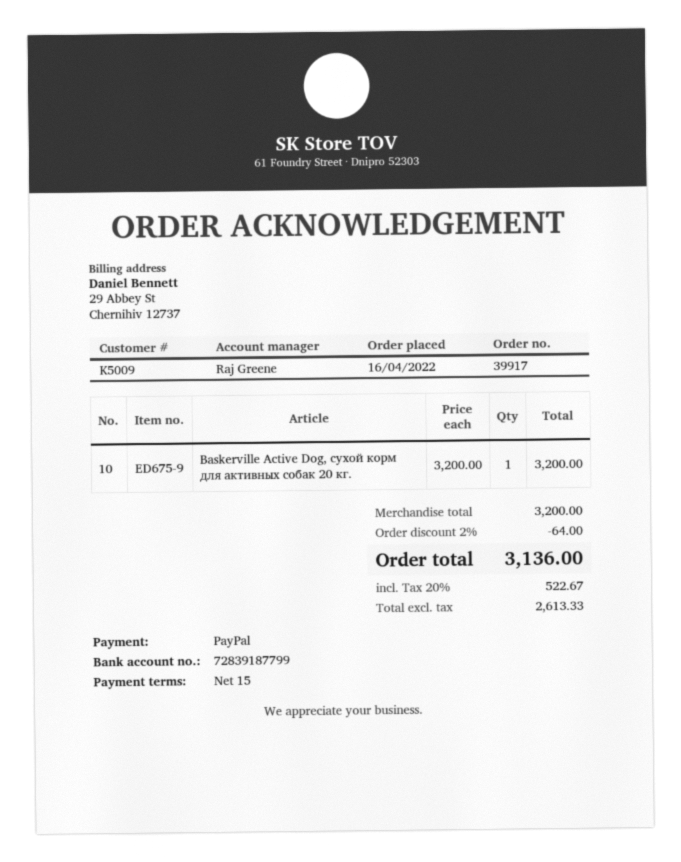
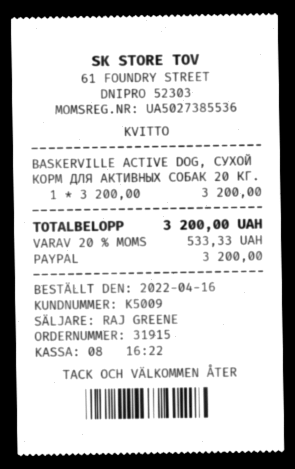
order number: 39917 -> 31915
discount: 2% = 64.00 -> none
tax: 20% = 522.67 -> 20% = 533.33
total: 3136.00 -> 3200.00

